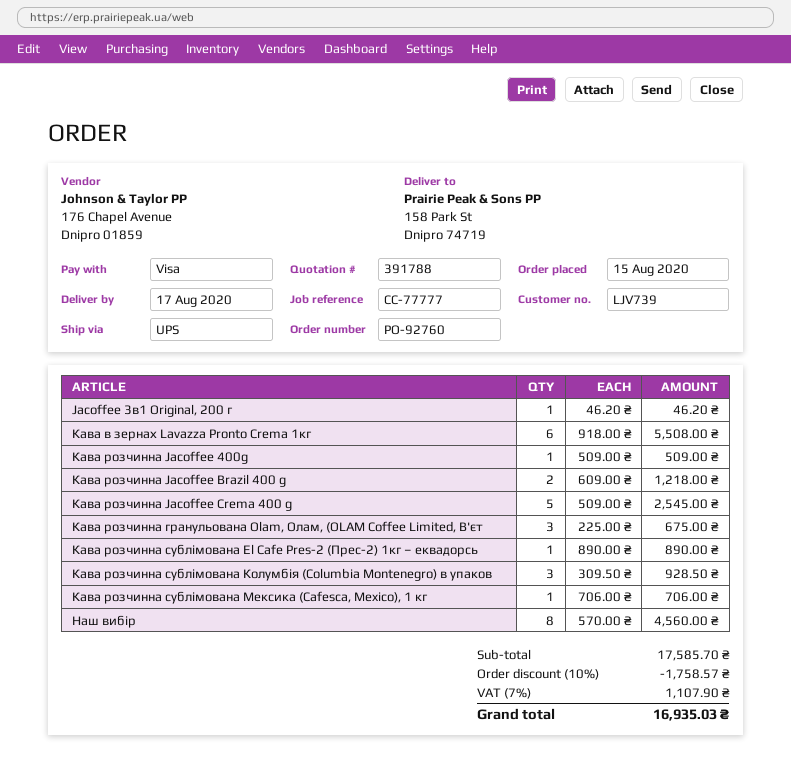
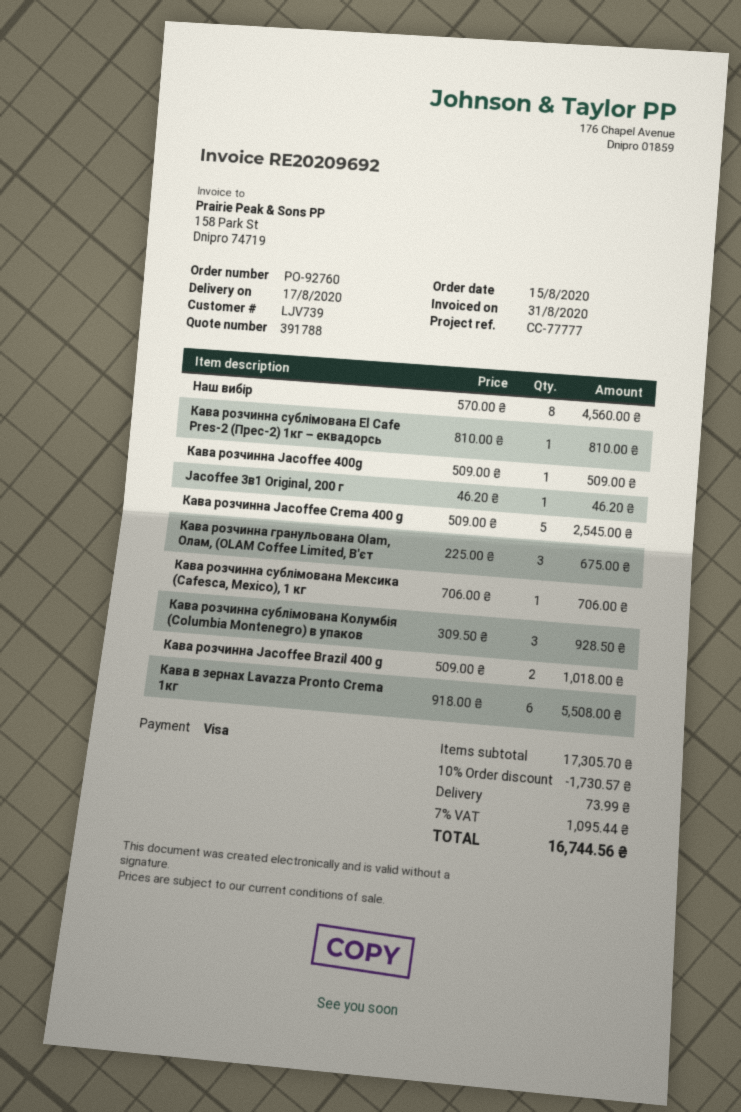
Кава розчинна Jacoffee Brazil 400 g: 2 x 609.00 = 1218.00 -> 2 x 509.00 = 1018.00
Кава розчинна сублімована El Cafe Pres-2 (Прес-2) 1кг – еквадорсь: 1 x 890.00 = 890.00 -> 1 x 810.00 = 810.00
subtotal: 17585.70 -> 17305.70
discount: 10% = 1758.57 -> 10% = 1730.57
shipping: none -> 73.99
tax: 7% = 1107.90 -> 7% = 1095.44
total: 16935.03 -> 16744.56

